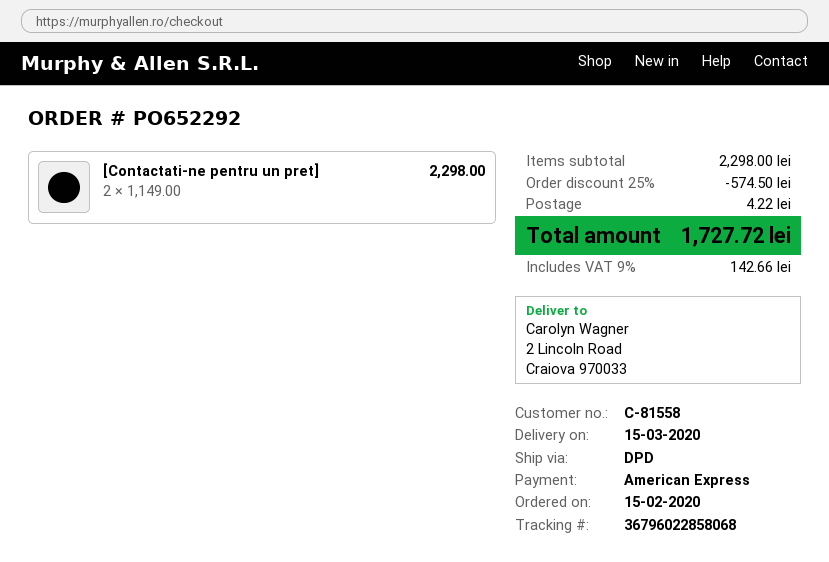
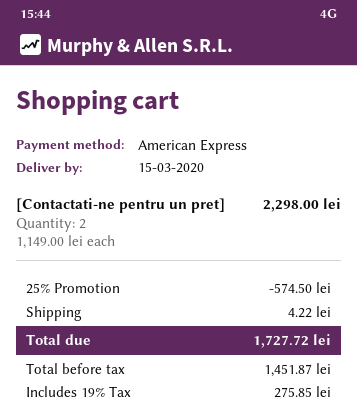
tax: 9% = 142.66 -> 19% = 275.85

